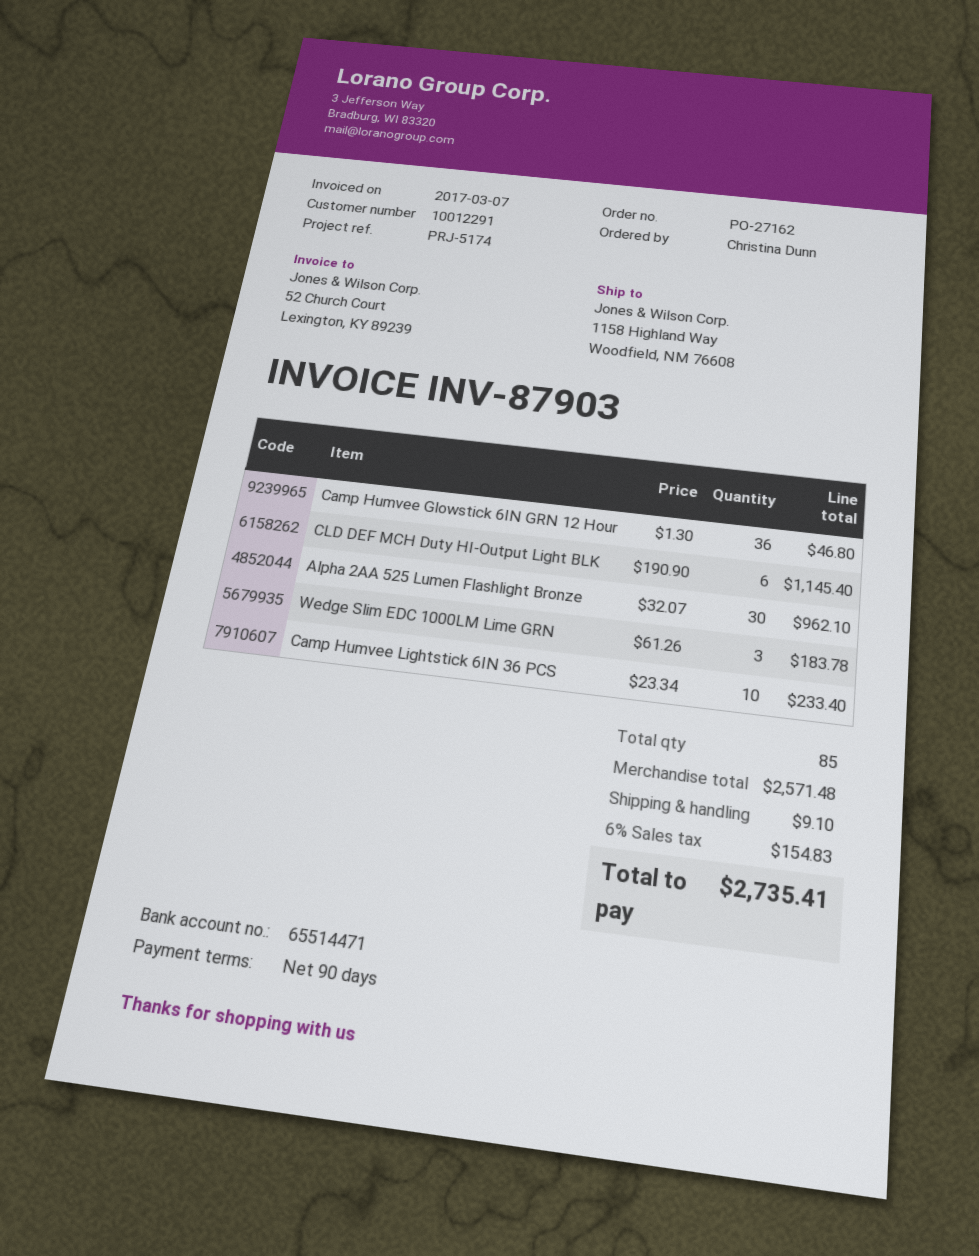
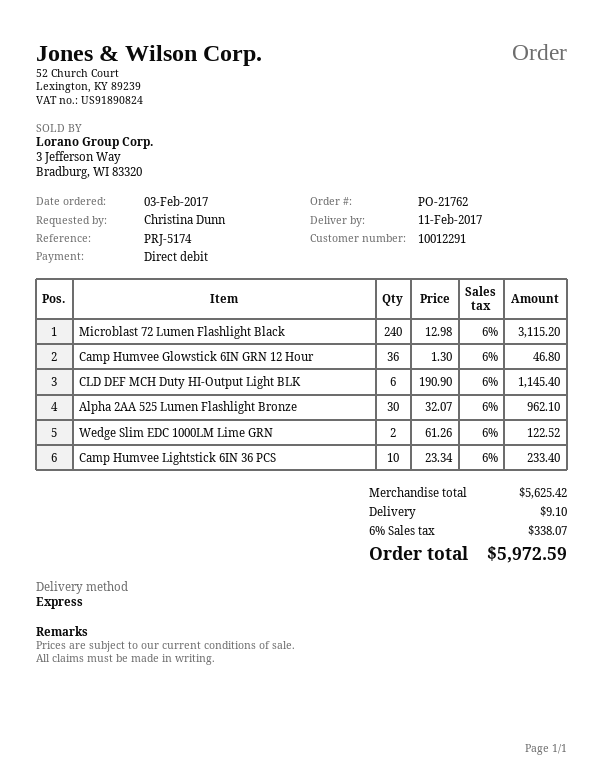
order number: PO-27162 -> PO-21762
Wedge Slim EDC 1000LM Lime GRN: 3 x 61.26 = 183.78 -> 2 x 61.26 = 122.52
Microblast 72 Lumen Flashlight Black: none -> 240 x 12.98 = 3115.20
subtotal: 2571.48 -> 5625.42
tax: 6% = 154.83 -> 6% = 338.07
total: 2735.41 -> 5972.59

